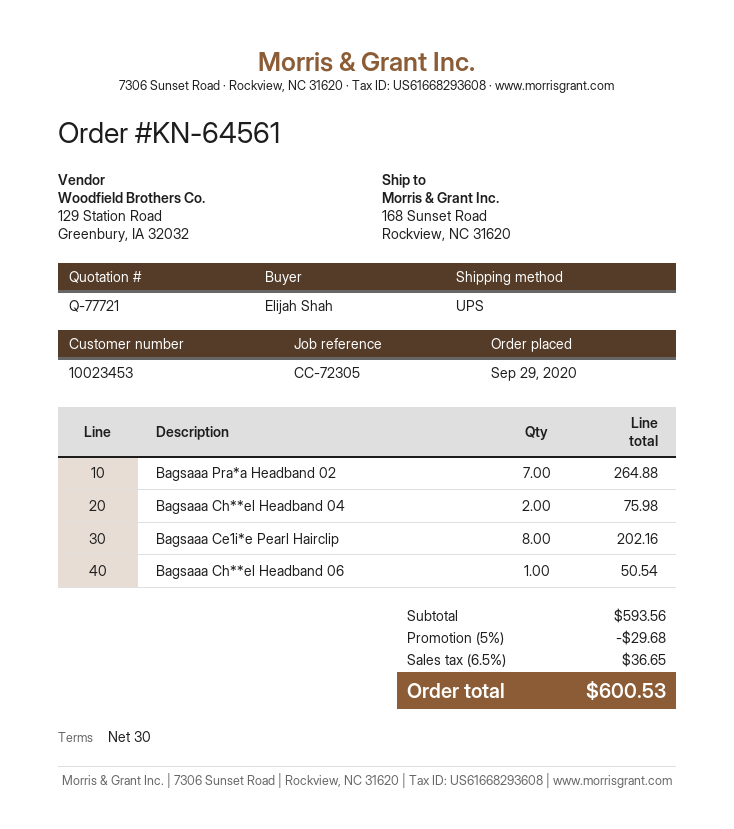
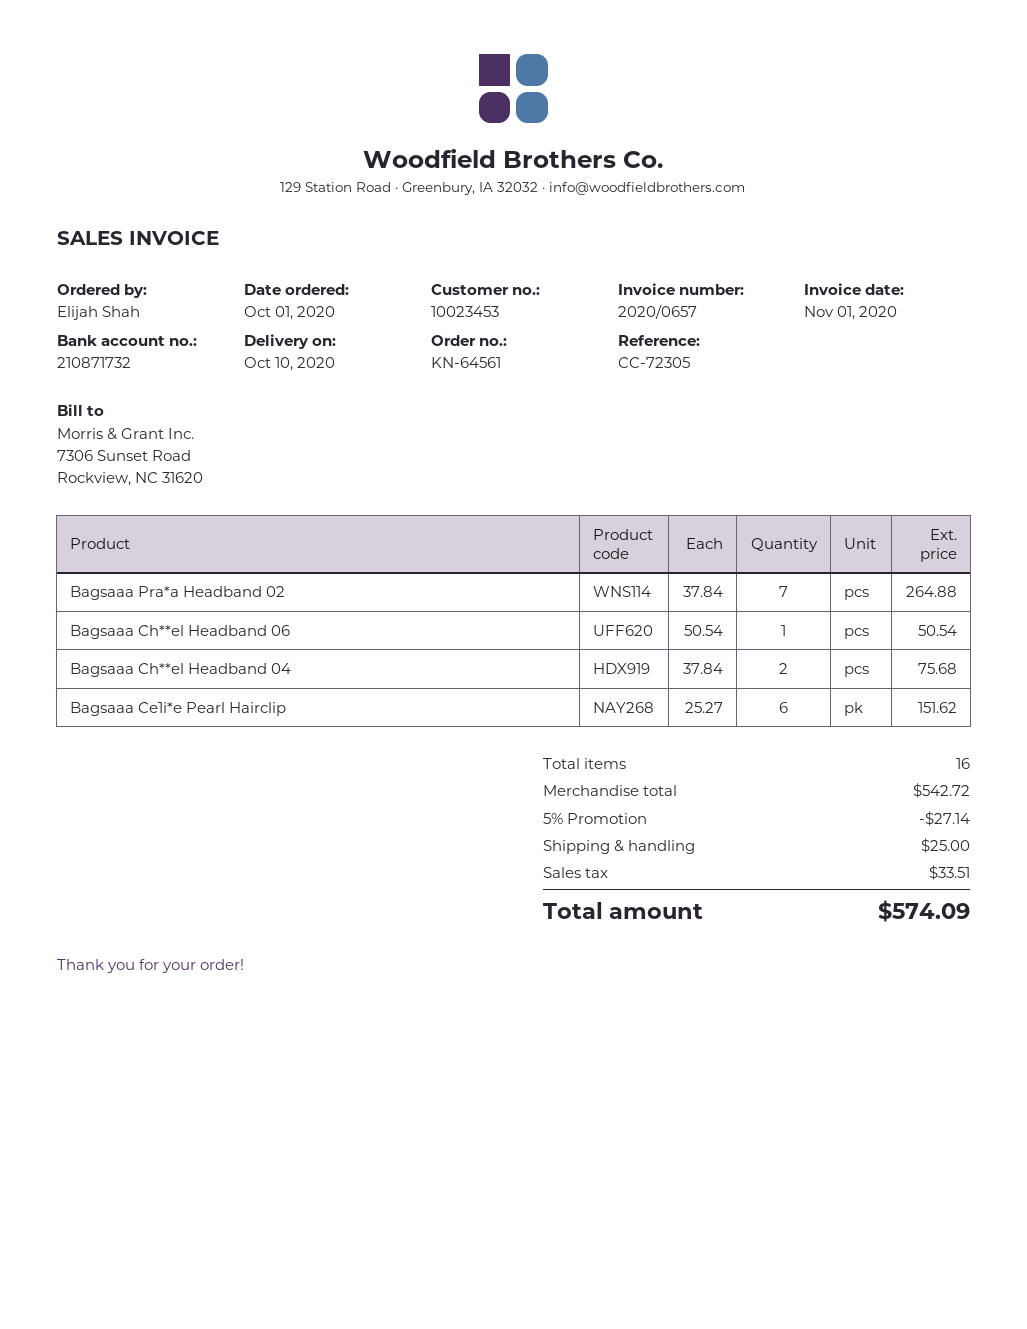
order date: 2020-09-29 -> 2020-10-01
Bagsaaa Ch**el Headband 04: 2 for 75.98 -> 2 for 75.68
Bagsaaa Ce1i*e Pearl Hairclip: 8 for 202.16 -> 6 for 151.62
subtotal: 593.56 -> 542.72
discount: 5% = 29.68 -> 5% = 27.14
shipping: none -> 25.00
tax: 36.65 -> 33.51
total: 600.53 -> 574.09

